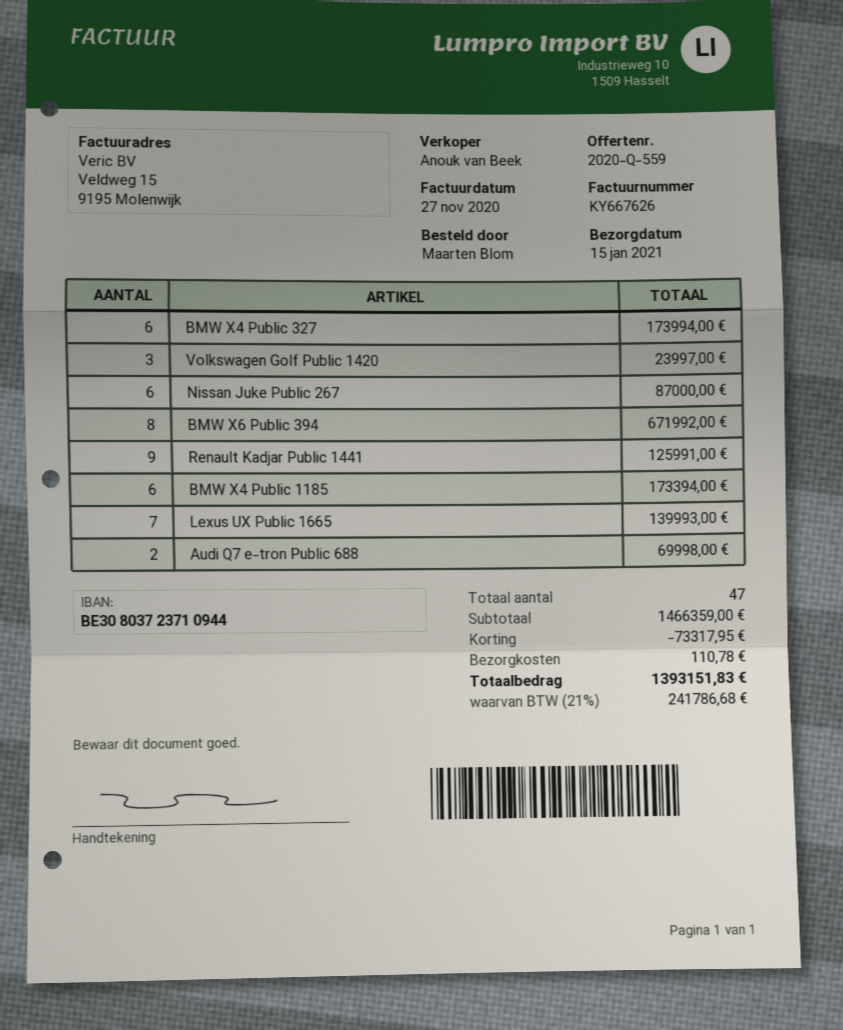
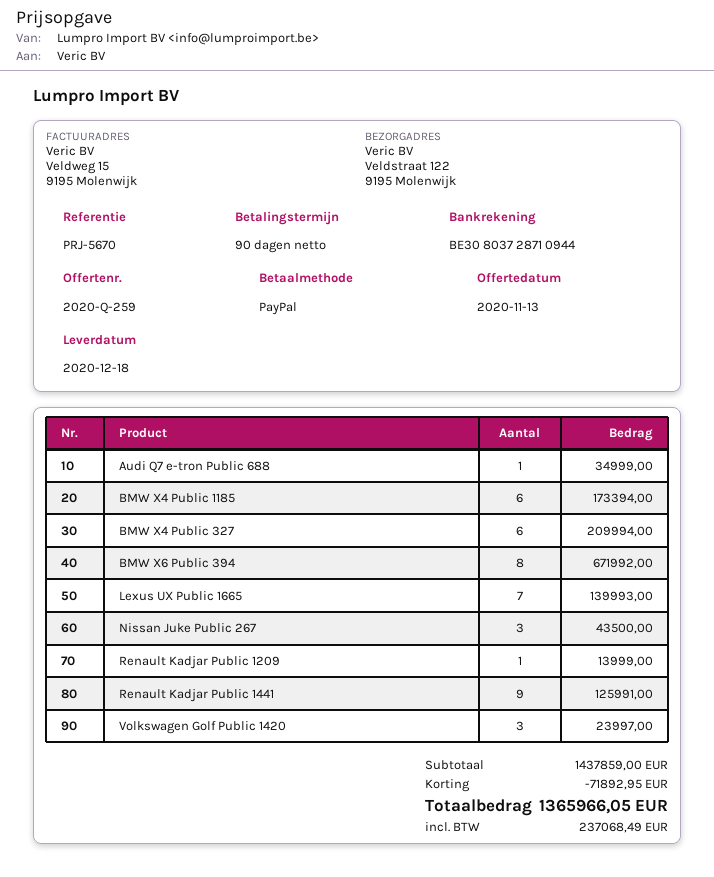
quote number: 2020-Q-559 -> 2020-Q-259
delivery date: 2021-01-15 -> 2020-12-18
bank account: BE30803723710944 -> BE30803728710944
BMW X4 Public 327: 6 for 173994.00 -> 6 for 209994.00
Nissan Juke Public 267: 6 for 87000.00 -> 3 for 43500.00
Audi Q7 e-tron Public 688: 2 for 69998.00 -> 1 for 34999.00
Renault Kadjar Public 1209: none -> 1 for 13999.00
subtotal: 1466359.00 -> 1437859.00
discount: 73317.95 -> 71892.95
shipping: 110.78 -> none
tax: 241786.68 -> 237068.49
total: 1393151.83 -> 1365966.05

